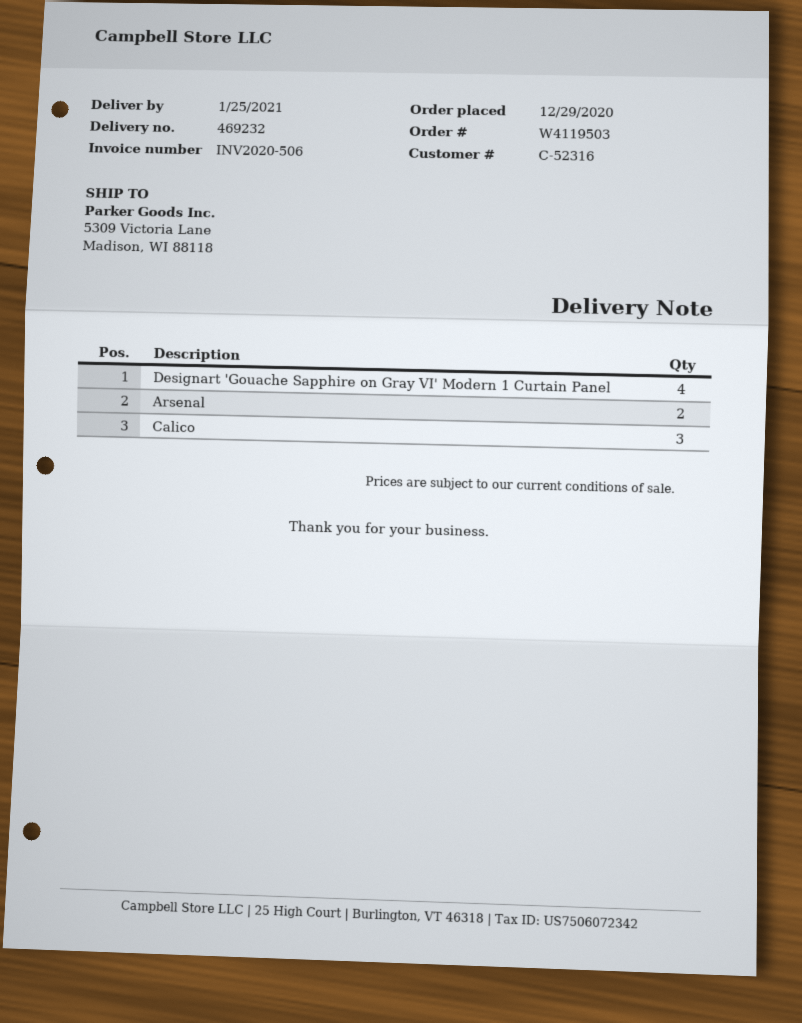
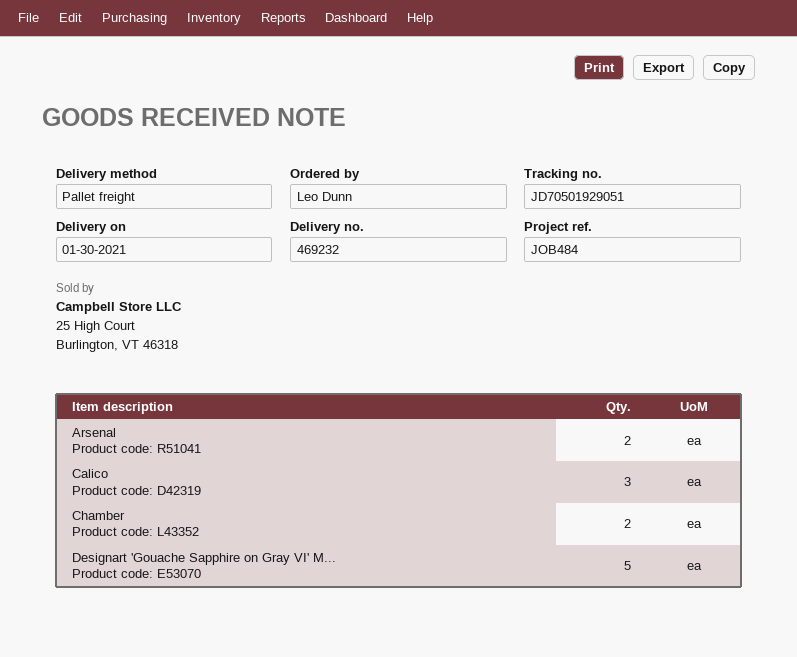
delivery date: 2021-01-25 -> 2021-01-30
Designart 'Gouache Sapphire on Gray VI' Modern 1 Curtain Panel: 4 -> 5
Chamber: none -> 2

